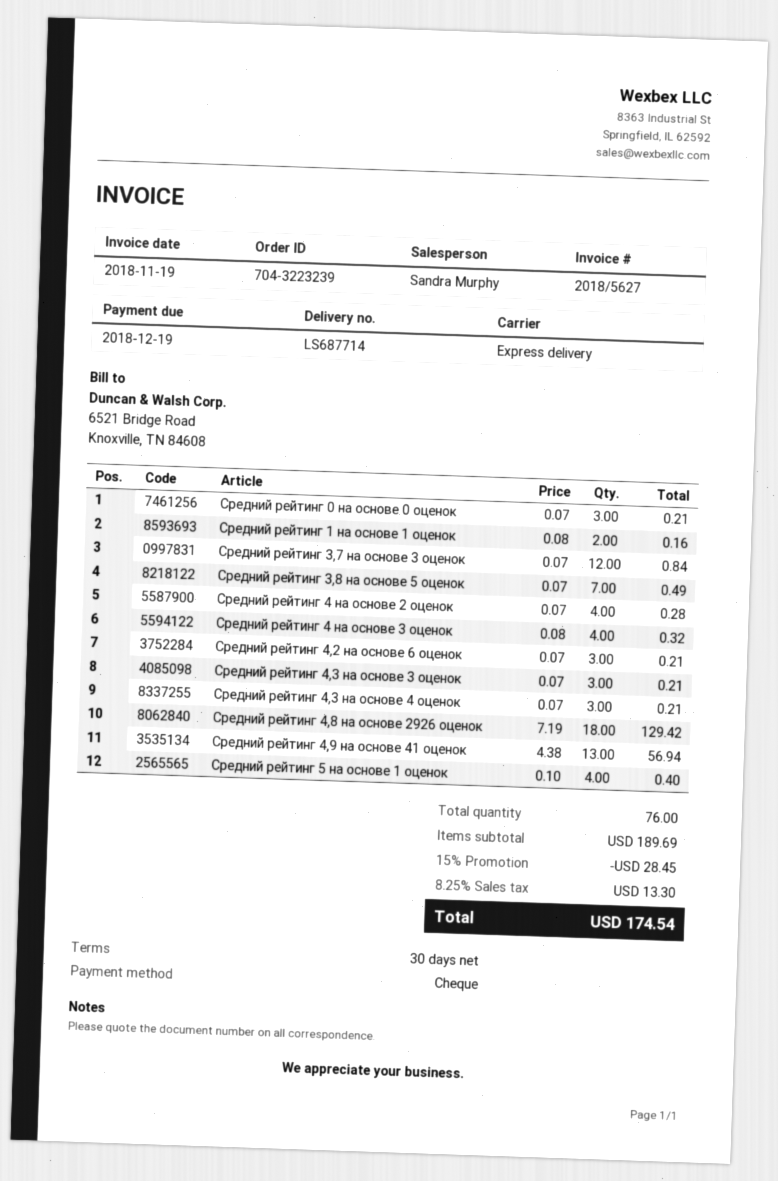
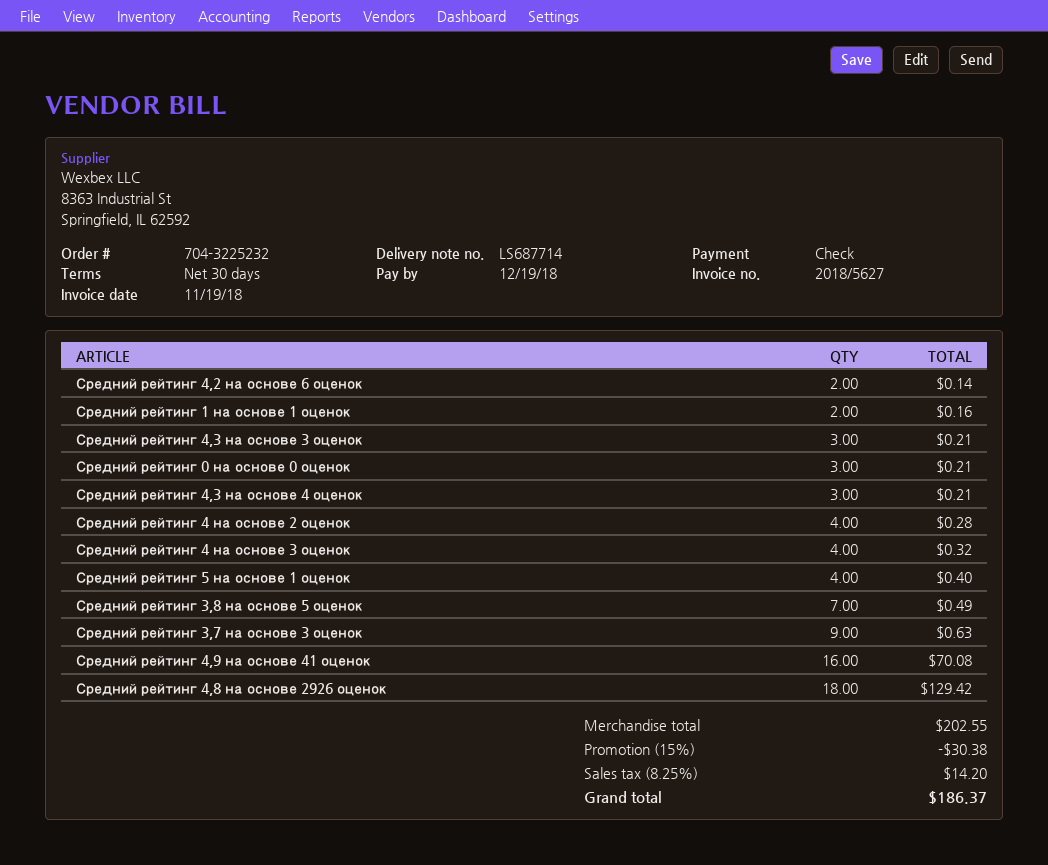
order number: 704-3223239 -> 704-3225232
Средний рейтинг 3,7 на основе 3 оценок: 12 for 0.84 -> 9 for 0.63
Средний рейтинг 4,2 на основе 6 оценок: 3 for 0.21 -> 2 for 0.14
Средний рейтинг 4,9 на основе 41 оценок: 13 for 56.94 -> 16 for 70.08
subtotal: 189.69 -> 202.55
discount: 15% = 28.45 -> 15% = 30.38
tax: 8.25% = 13.30 -> 8.25% = 14.20
total: 174.54 -> 186.37

